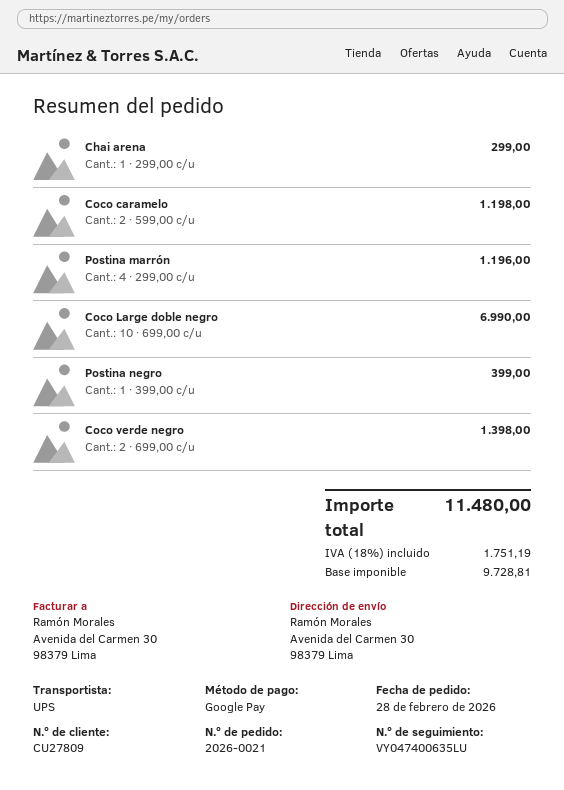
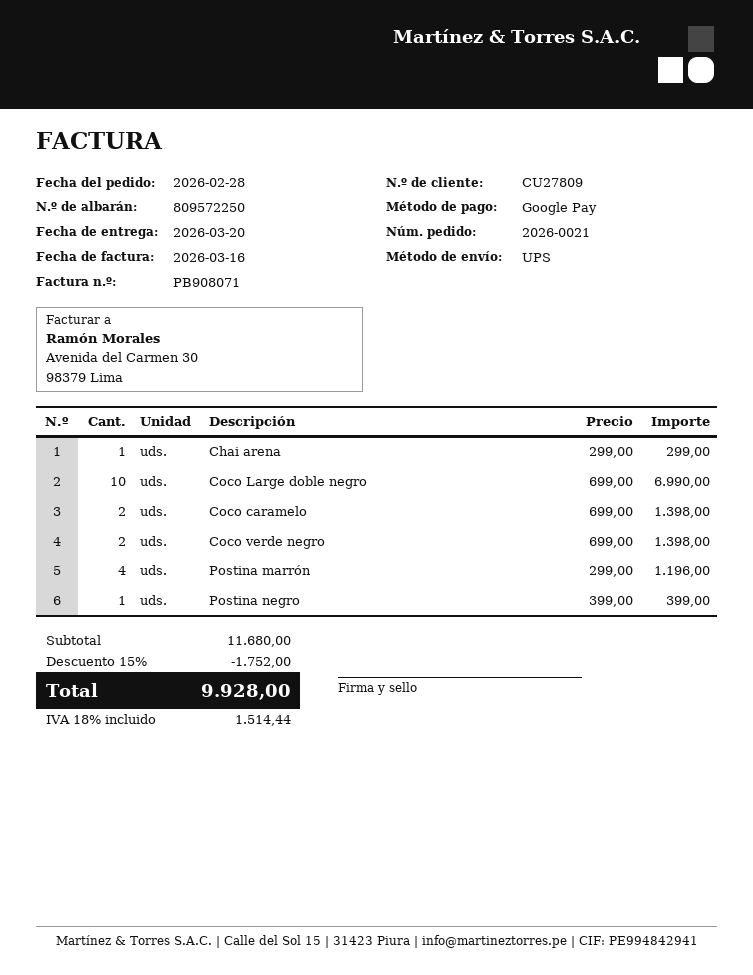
Coco caramelo: 2 x 599.00 = 1198.00 -> 2 x 699.00 = 1398.00
discount: none -> 15% = 1752.00
tax: 18% = 1751.19 -> 18% = 1514.44
total: 11480.00 -> 9928.00

